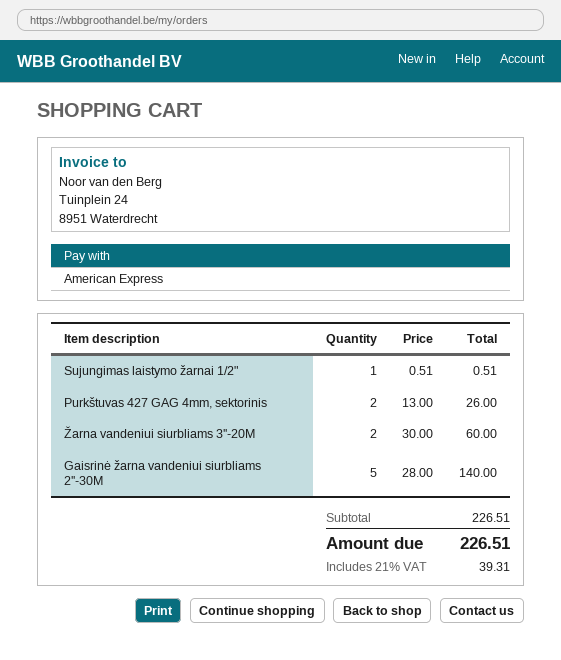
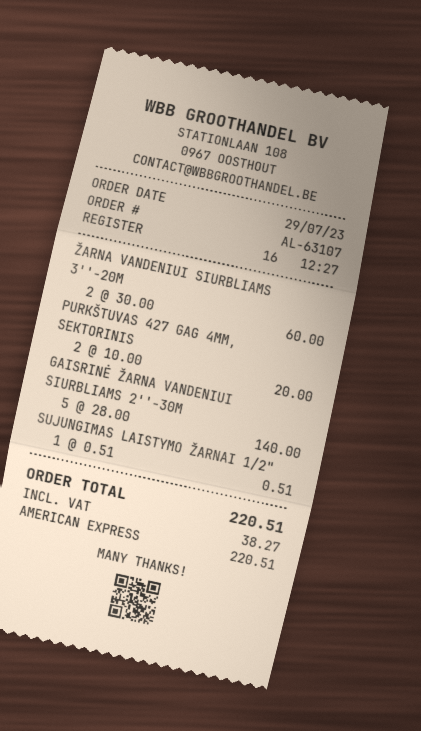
Purkštuvas 427 GAG 4mm, sektorinis: 2 x 13.00 = 26.00 -> 2 x 10.00 = 20.00
tax: 39.31 -> 38.27
total: 226.51 -> 220.51

